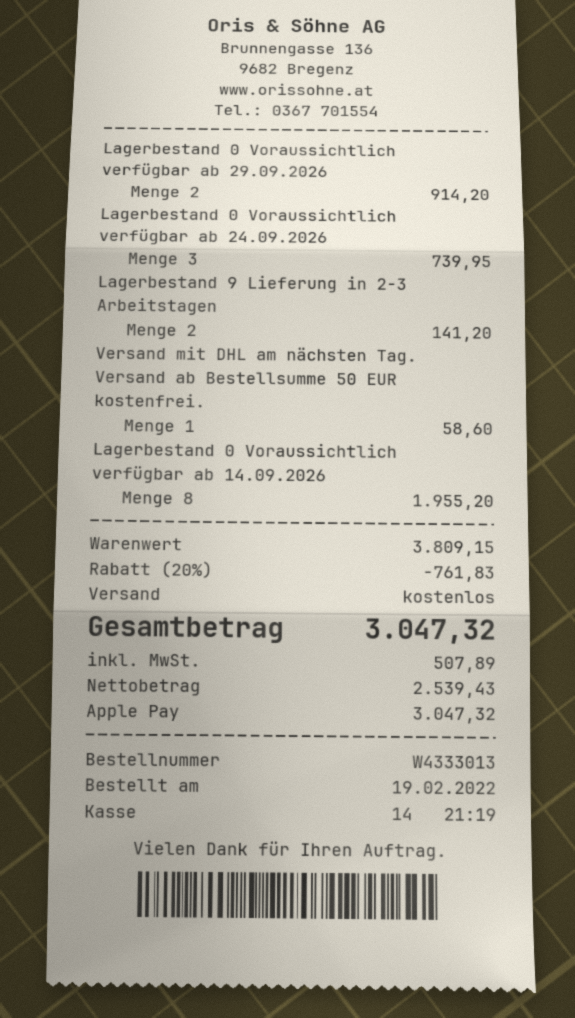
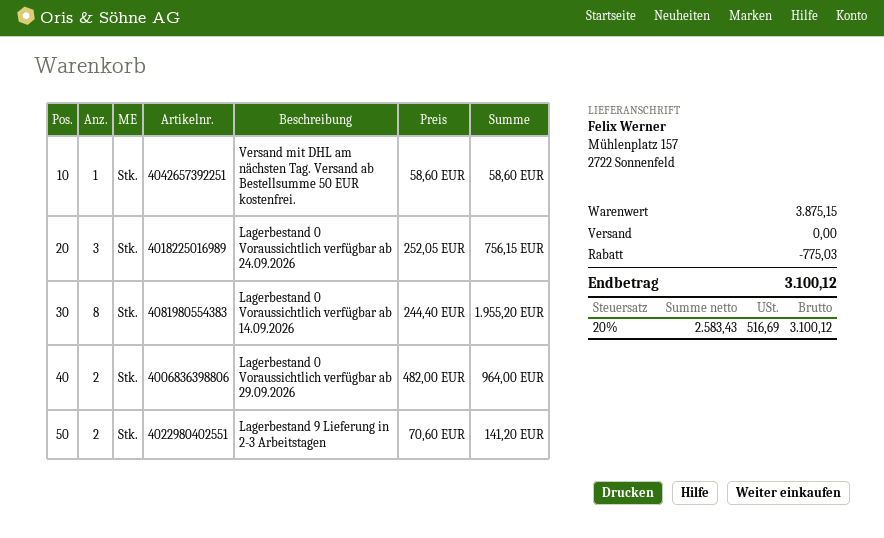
Lagerbestand 0 Voraussichtlich verfügbar ab 29.09.2026: 2 for 914.20 -> 2 for 964.00
Lagerbestand 0 Voraussichtlich verfügbar ab 24.09.2026: 3 for 739.95 -> 3 for 756.15
subtotal: 3809.15 -> 3875.15
discount: 761.83 -> 775.03
net: 2539.43 -> 2583.43
tax: 507.89 -> 516.69
total: 3047.32 -> 3100.12

